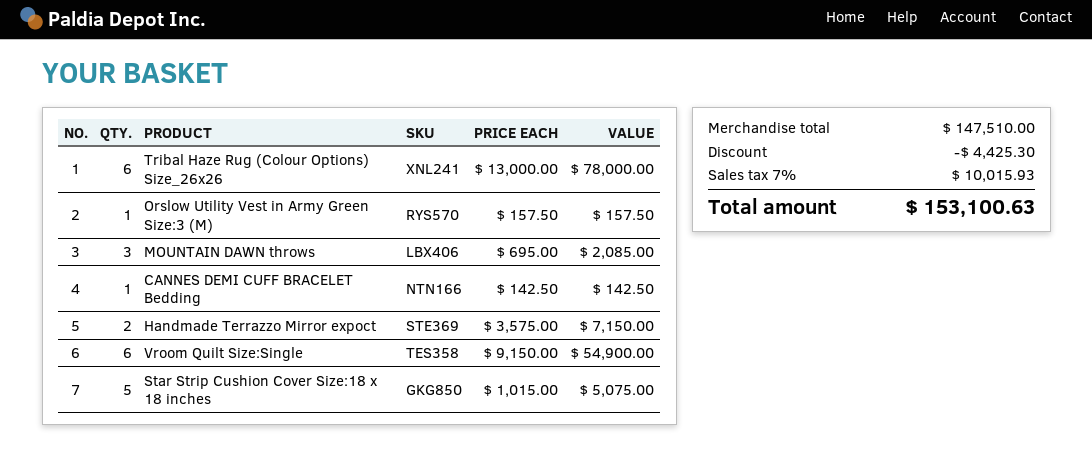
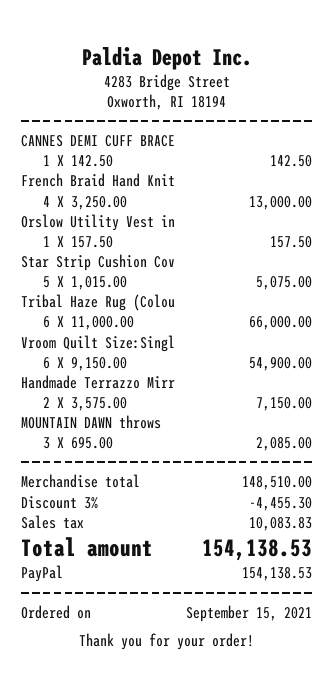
Tribal Haze Rug (Colour Options) Size_26x26: 6 x 13000.00 = 78000.00 -> 6 x 11000.00 = 66000.00
French Braid Hand Knit: none -> 4 x 3250.00 = 13000.00
subtotal: 147510.00 -> 148510.00
discount: 4425.30 -> 4455.30
tax: 10015.93 -> 10083.83
total: 153100.63 -> 154138.53

